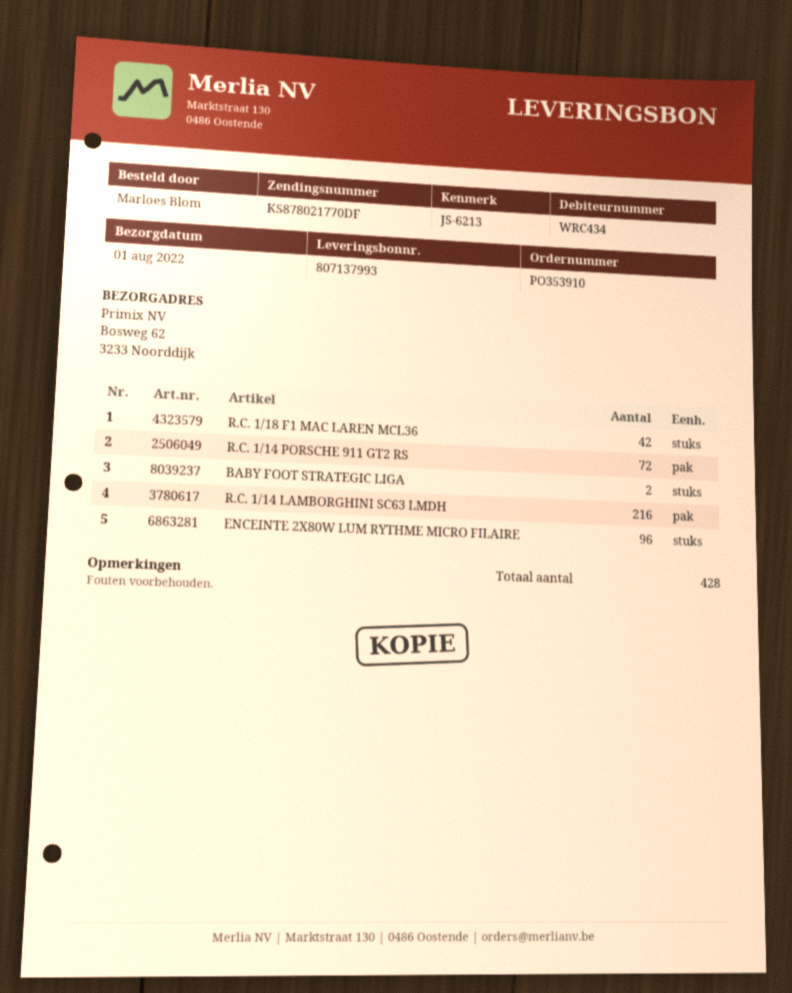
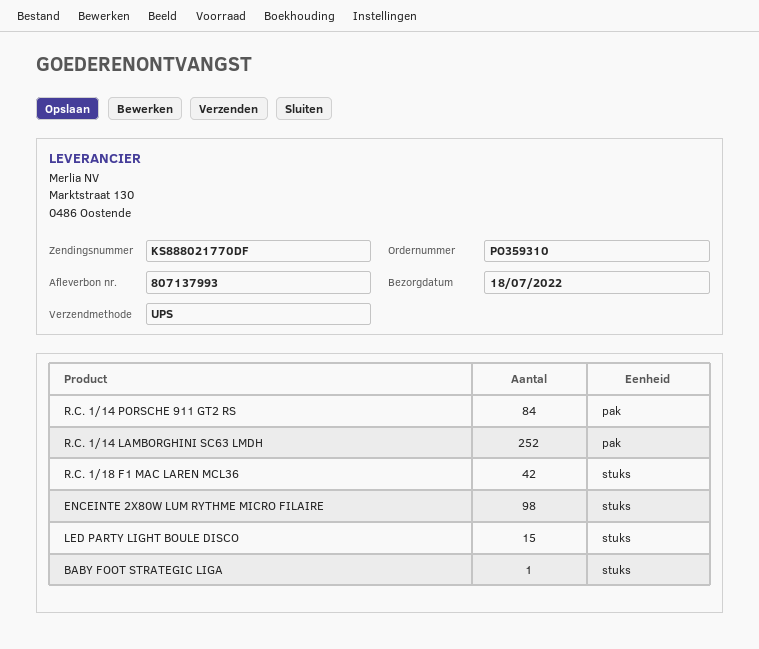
order number: PO353910 -> PO359310
delivery date: 2022-08-01 -> 2022-07-18
tracking number: KS878021770DF -> KS888021770DF
R.C. 1/14 PORSCHE 911 GT2 RS: 72 -> 84
BABY FOOT STRATEGIC LIGA: 2 -> 1
R.C. 1/14 LAMBORGHINI SC63 LMDH: 216 -> 252
ENCEINTE 2X80W LUM RYTHME MICRO FILAIRE: 96 -> 98
LED PARTY LIGHT BOULE DISCO: none -> 15

